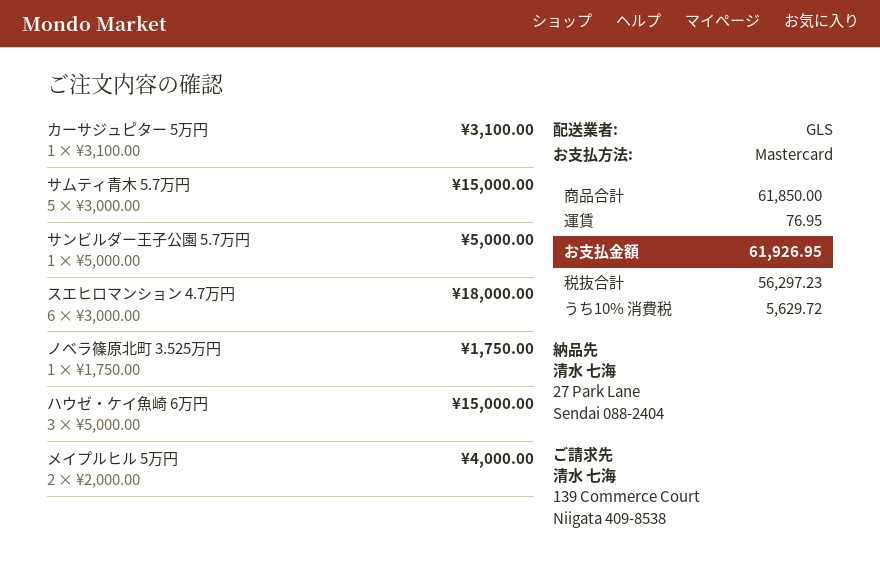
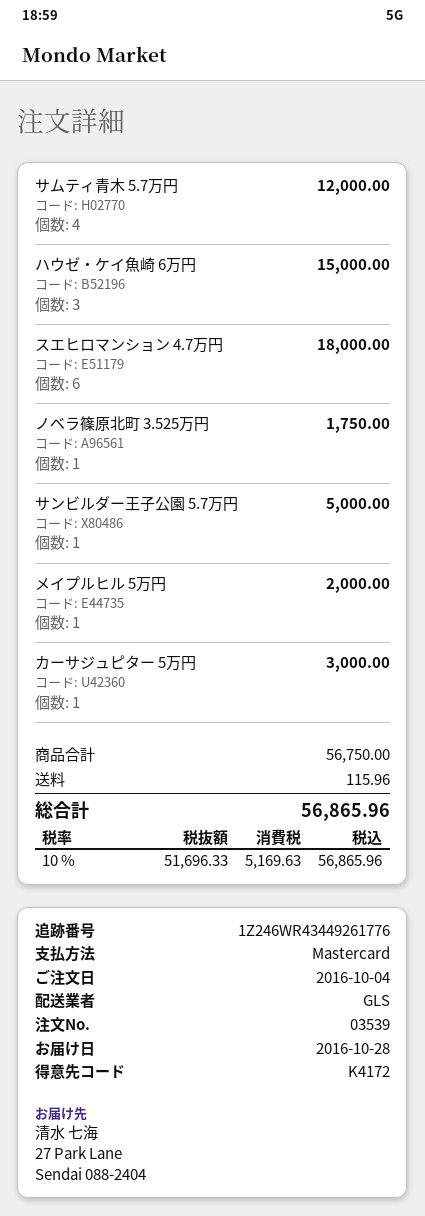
カーサジュピター 5万円: 1 for 3100.00 -> 1 for 3000.00
サムティ青木 5.7万円: 5 for 15000.00 -> 4 for 12000.00
メイプルヒル 5万円: 2 for 4000.00 -> 1 for 2000.00
subtotal: 61850.00 -> 56750.00
shipping: 76.95 -> 115.96
net: 56297.23 -> 51696.33
tax: 10% = 5629.72 -> 10% = 5169.63
total: 61926.95 -> 56865.96

